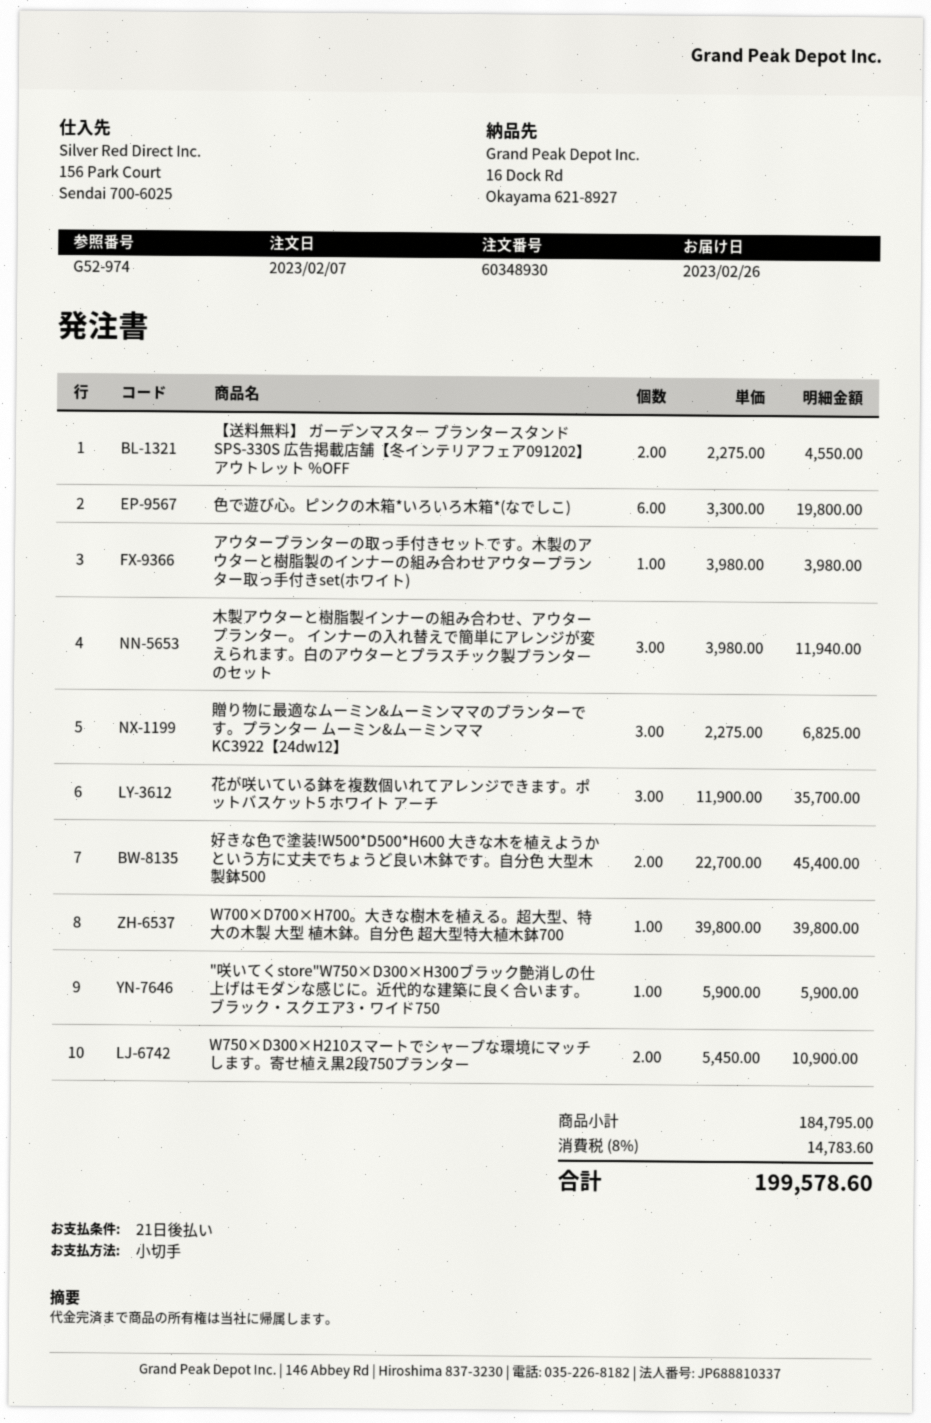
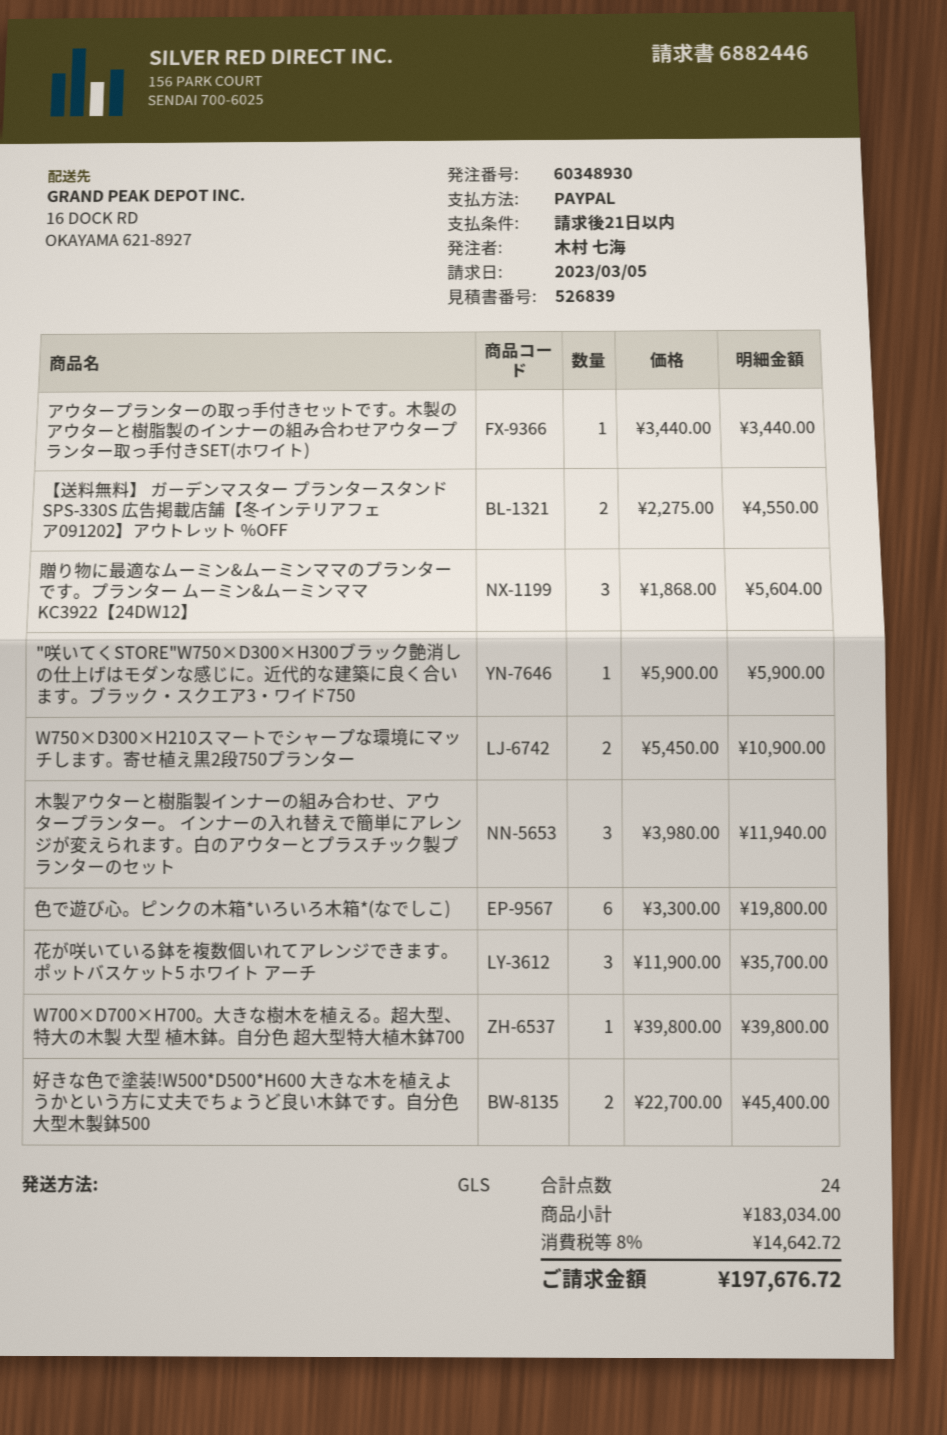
payment method: cheque -> PayPal
アウタープランターの取っ手付きセットです。木製のアウターと樹脂製のインナーの組み合わせアウタープランター取っ手付きset(ホワイト): 1 x 3980.00 = 3980.00 -> 1 x 3440.00 = 3440.00
贈り物に最適なムーミン&ムーミンママのプランターです。プランター ムーミン&ムーミンママ KC3922【24dw12】: 3 x 2275.00 = 6825.00 -> 3 x 1868.00 = 5604.00
subtotal: 184795.00 -> 183034.00
tax: 8% = 14783.60 -> 8% = 14642.72
total: 199578.60 -> 197676.72

